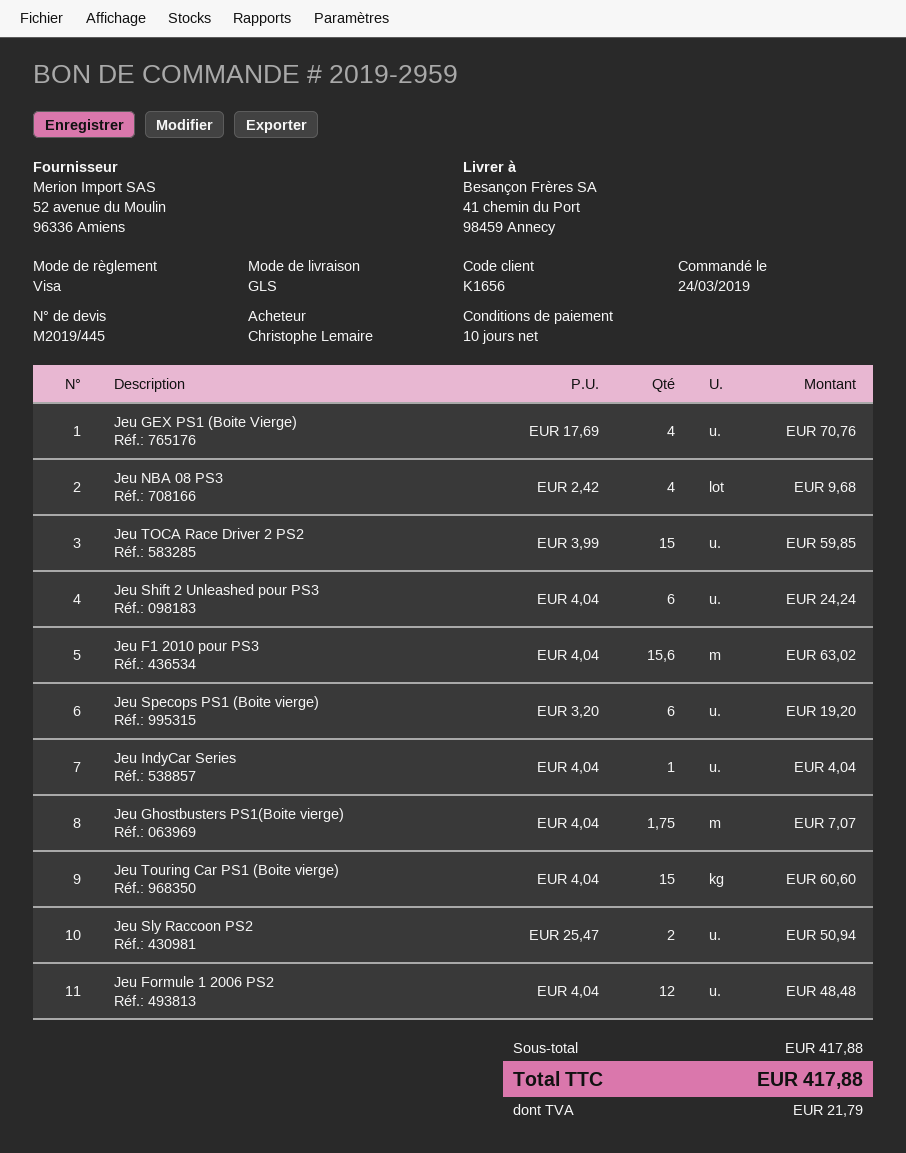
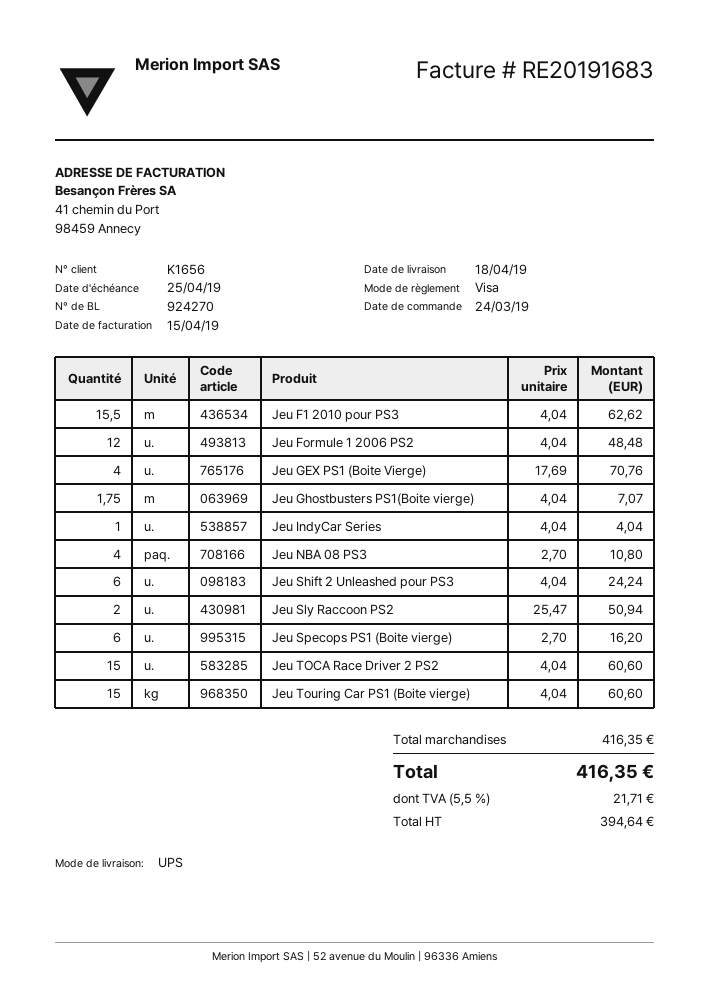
shipping method: GLS -> UPS
Jeu NBA 08 PS3: 4 x 2.42 = 9.68 -> 4 x 2.70 = 10.80
Jeu TOCA Race Driver 2 PS2: 15 x 3.99 = 59.85 -> 15 x 4.04 = 60.60
Jeu F1 2010 pour PS3: 15.6 x 4.04 = 63.02 -> 15.5 x 4.04 = 62.62
Jeu Specops PS1 (Boite vierge): 6 x 3.20 = 19.20 -> 6 x 2.70 = 16.20
subtotal: 417.88 -> 416.35
tax: 21.79 -> 21.71
total: 417.88 -> 416.35

